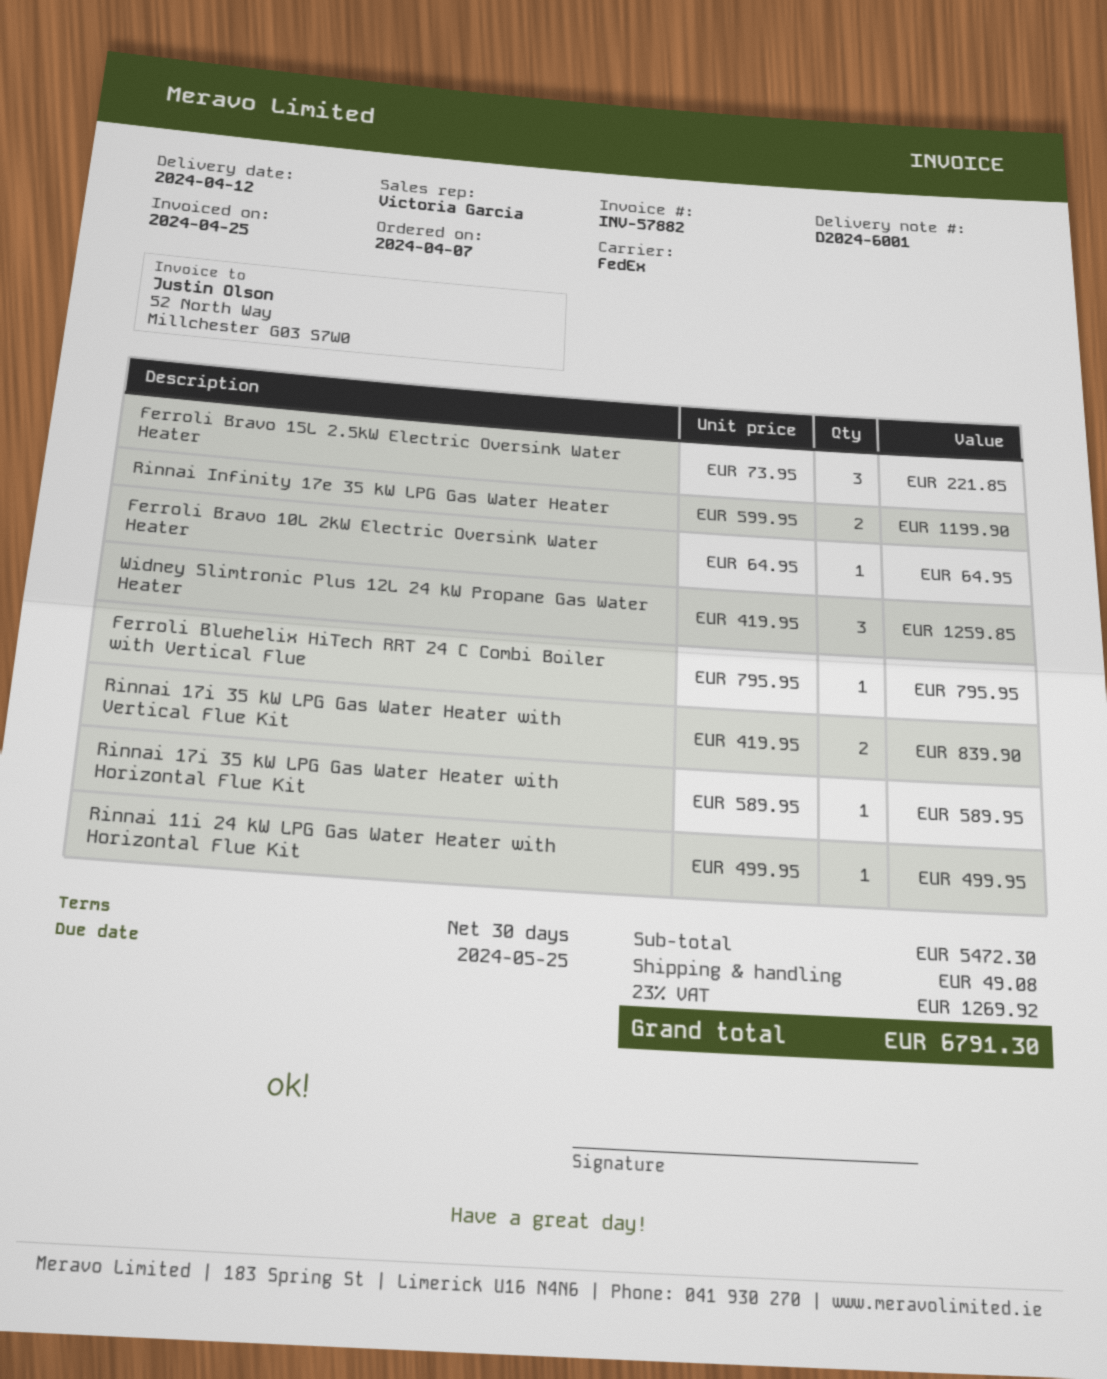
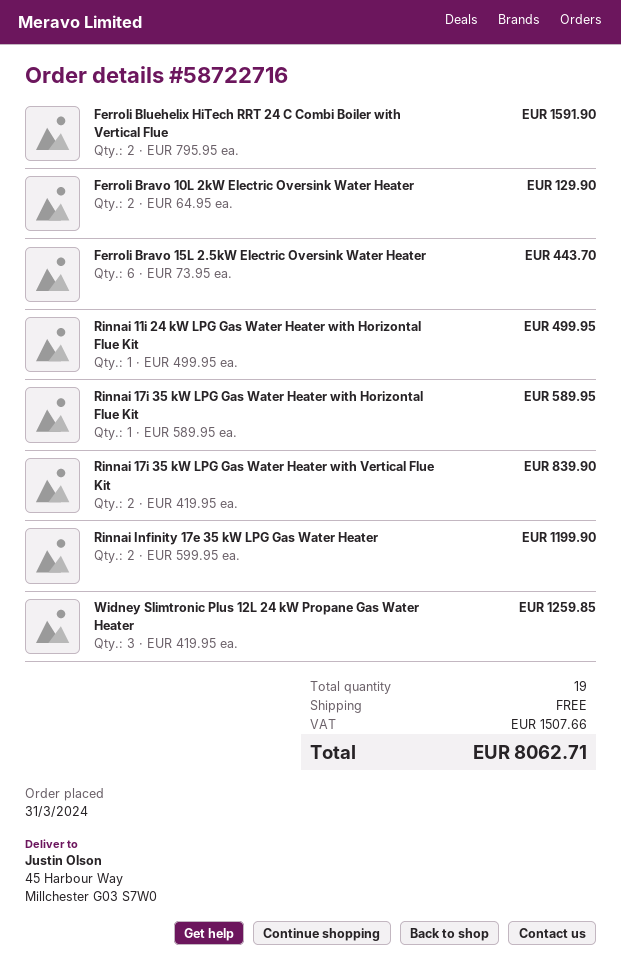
order date: 2024-04-07 -> 2024-03-31
Ferroli Bravo 15L 2.5kW Electric Oversink Water Heater: 3 x 73.95 = 221.85 -> 6 x 73.95 = 443.70
Ferroli Bravo 10L 2kW Electric Oversink Water Heater: 1 x 64.95 = 64.95 -> 2 x 64.95 = 129.90
Ferroli Bluehelix HiTech RRT 24 C Combi Boiler with Vertical Flue: 1 x 795.95 = 795.95 -> 2 x 795.95 = 1591.90
shipping: 49.08 -> 0.00
tax: 1269.92 -> 1507.66
total: 6791.30 -> 8062.71

